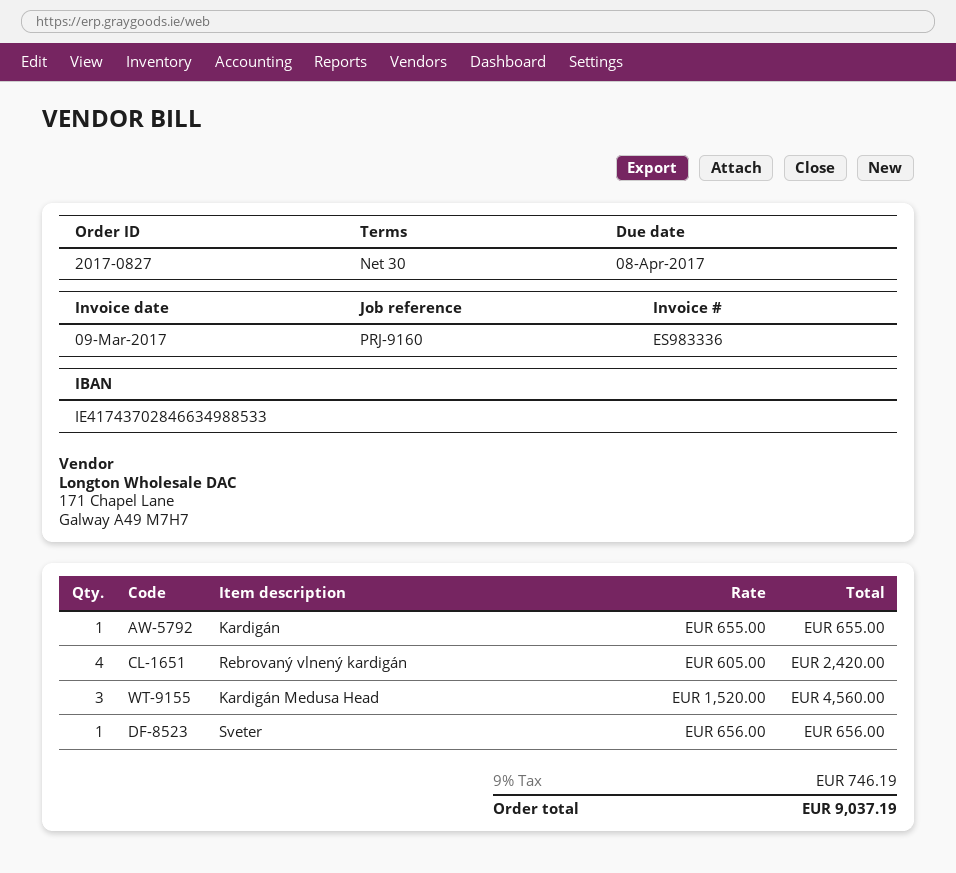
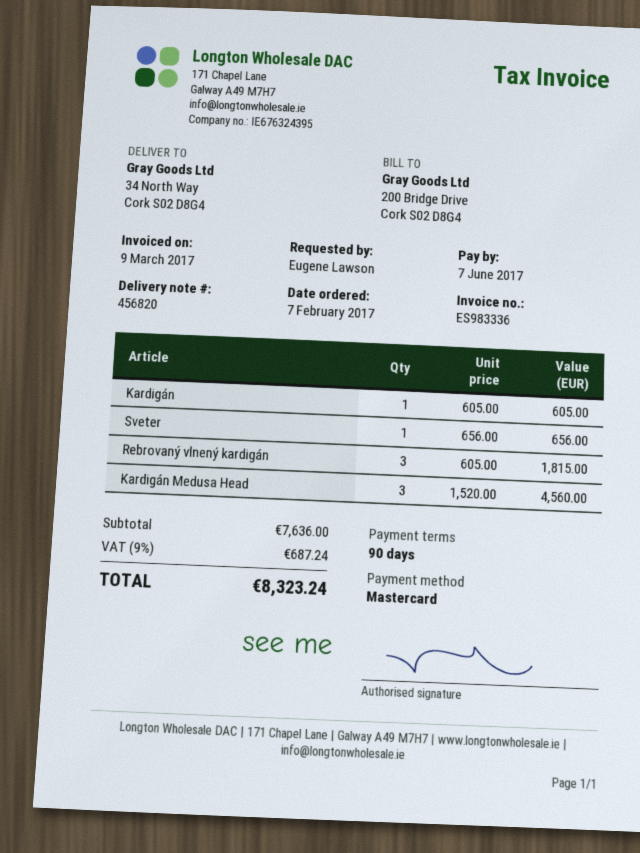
payment terms: 30 days -> 90 days
due date: 2017-04-08 -> 2017-06-07
Kardigán: 1 x 655.00 = 655.00 -> 1 x 605.00 = 605.00
Rebrovaný vlnený kardigán: 4 x 605.00 = 2420.00 -> 3 x 605.00 = 1815.00
tax: 9% = 746.19 -> 9% = 687.24
total: 9037.19 -> 8323.24

